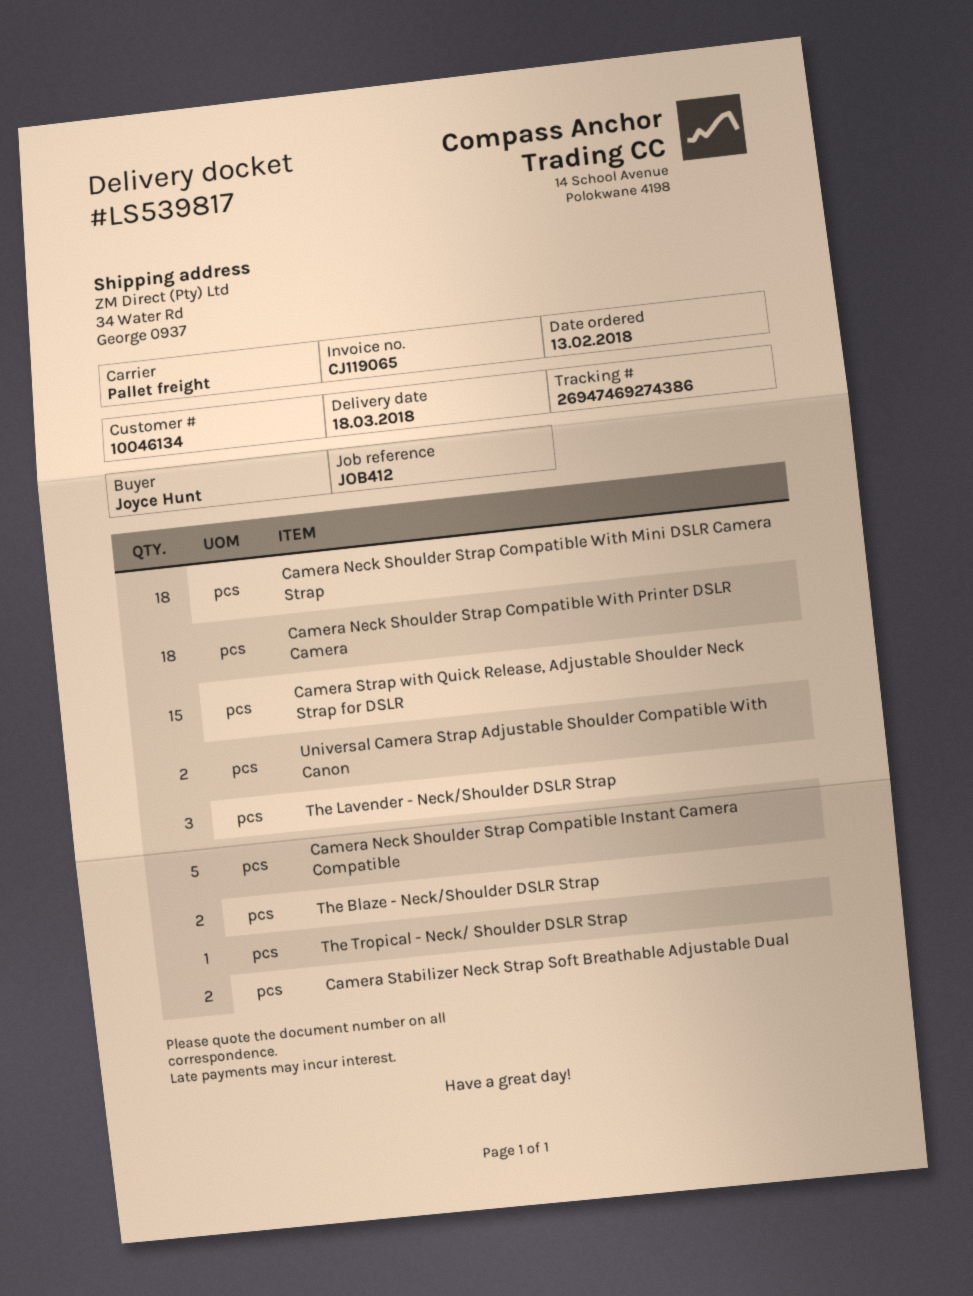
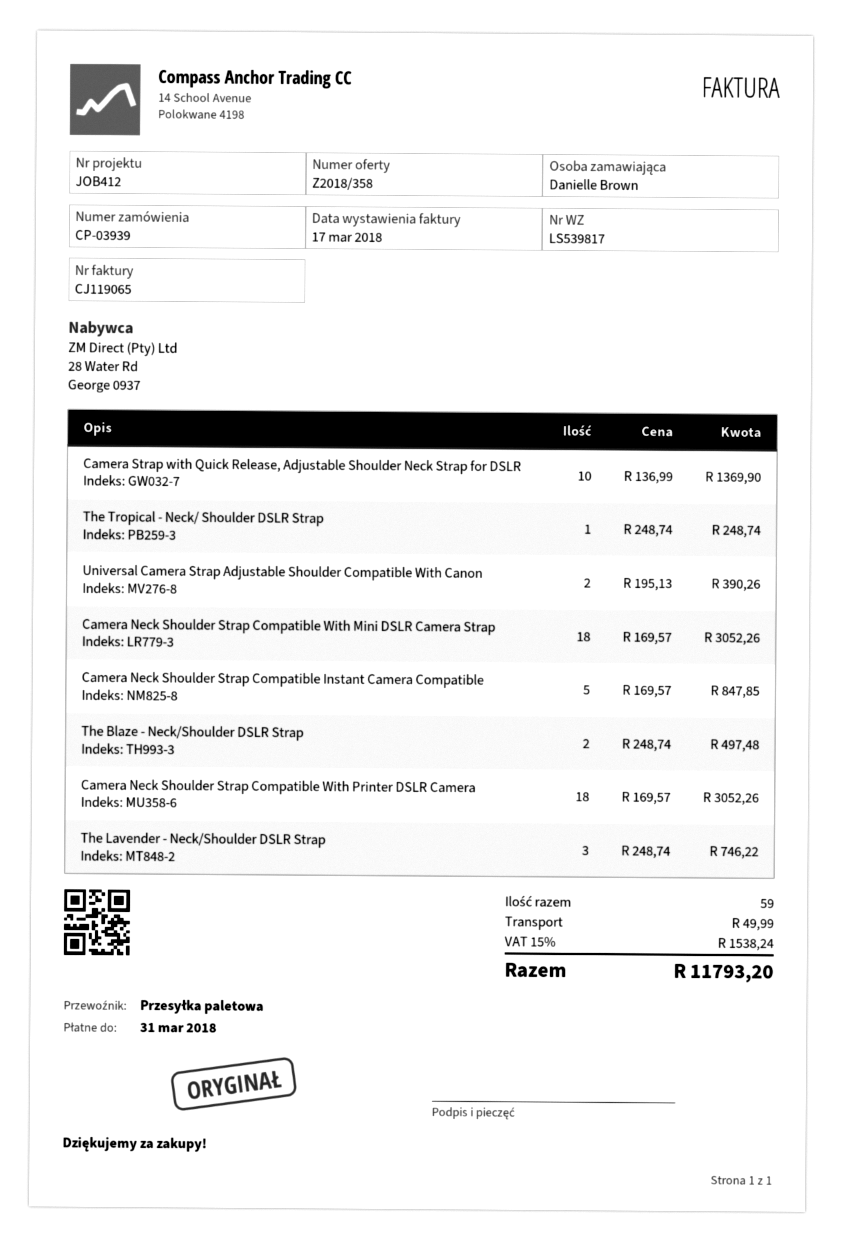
ordered by: Joyce Hunt -> Danielle Brown
Camera Strap with Quick Release, Adjustable Shoulder Neck Strap for DSLR: 15 -> 10
Camera Stabilizer Neck Strap Soft Breathable Adjustable Dual: 2 -> none

